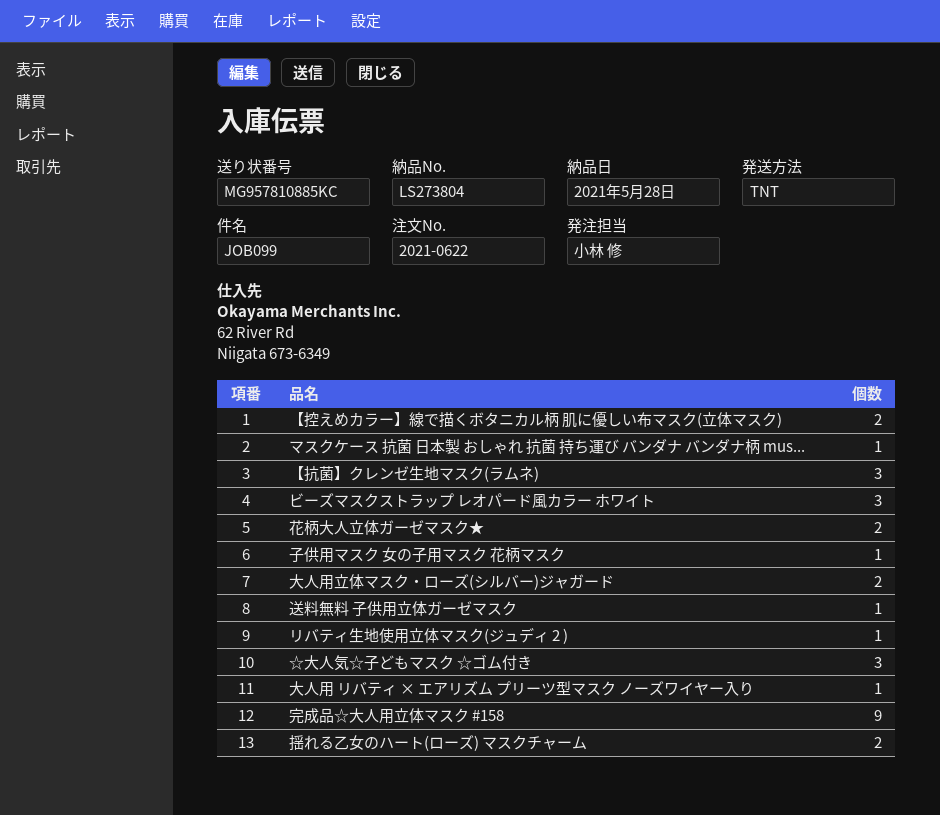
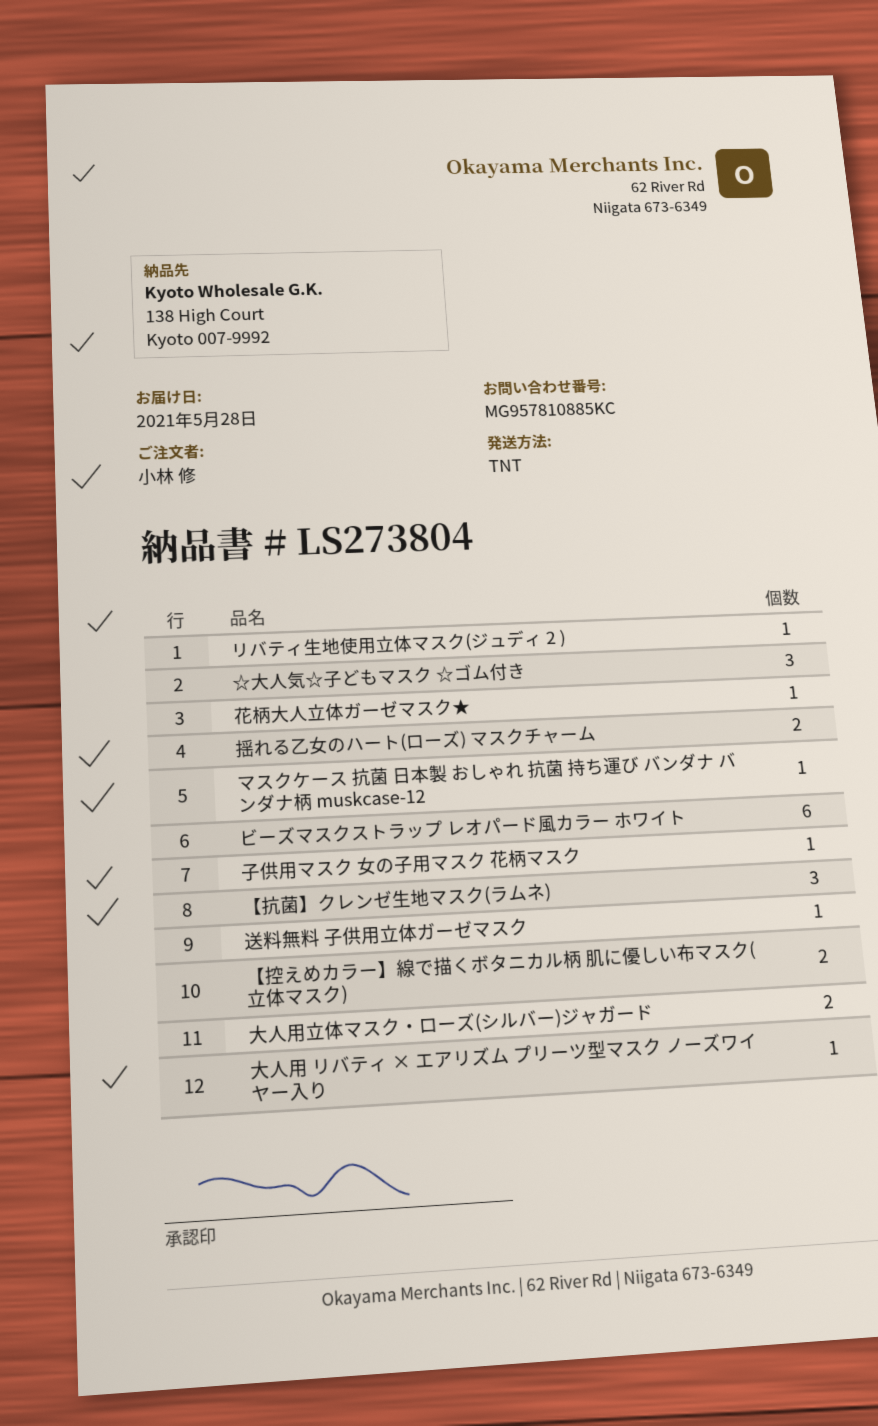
ビーズマスクストラップ レオパード風カラー ホワイト: 3 -> 6
花柄大人立体ガーゼマスク★: 2 -> 1
完成品☆大人用立体マスク #158: 9 -> none

